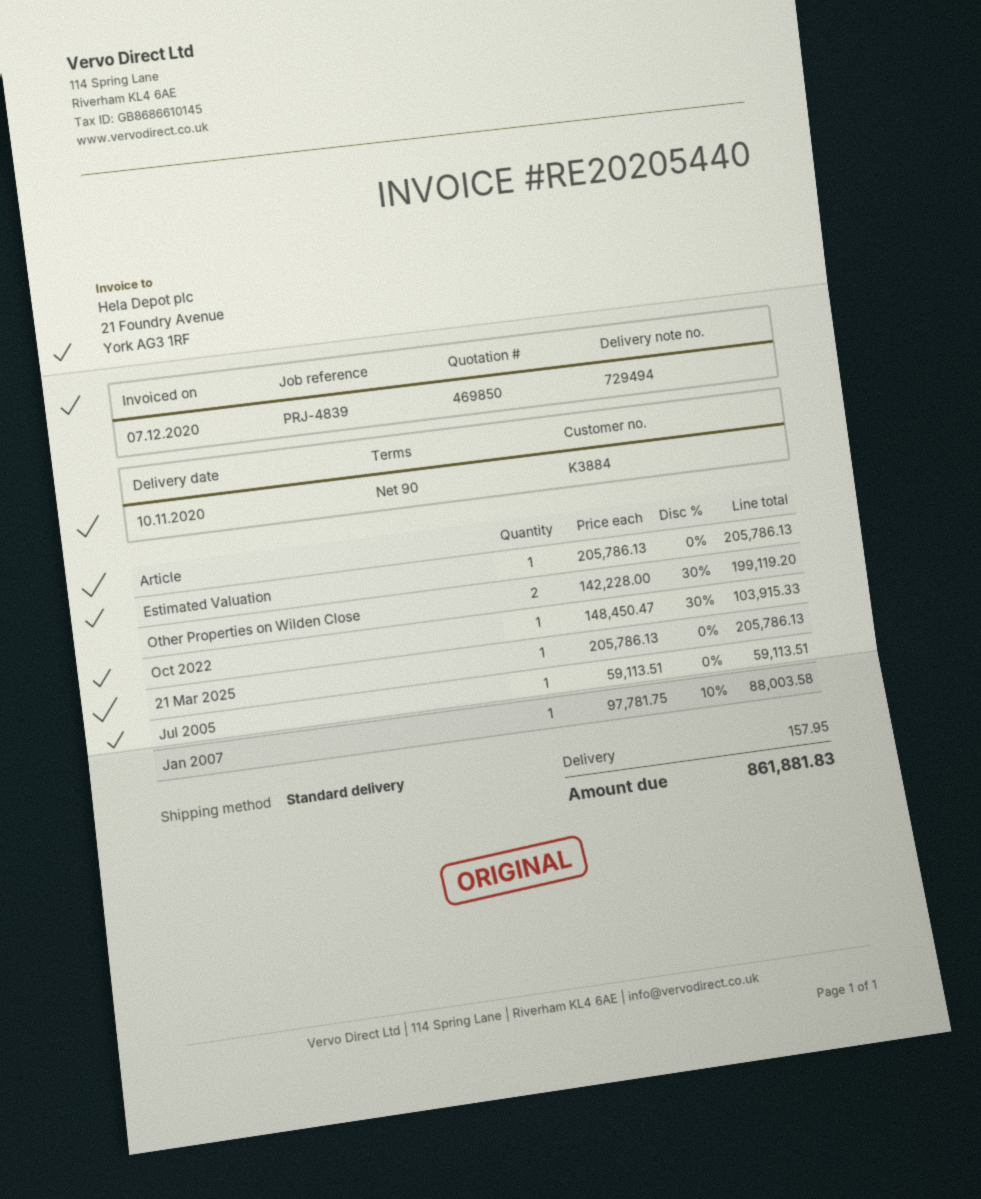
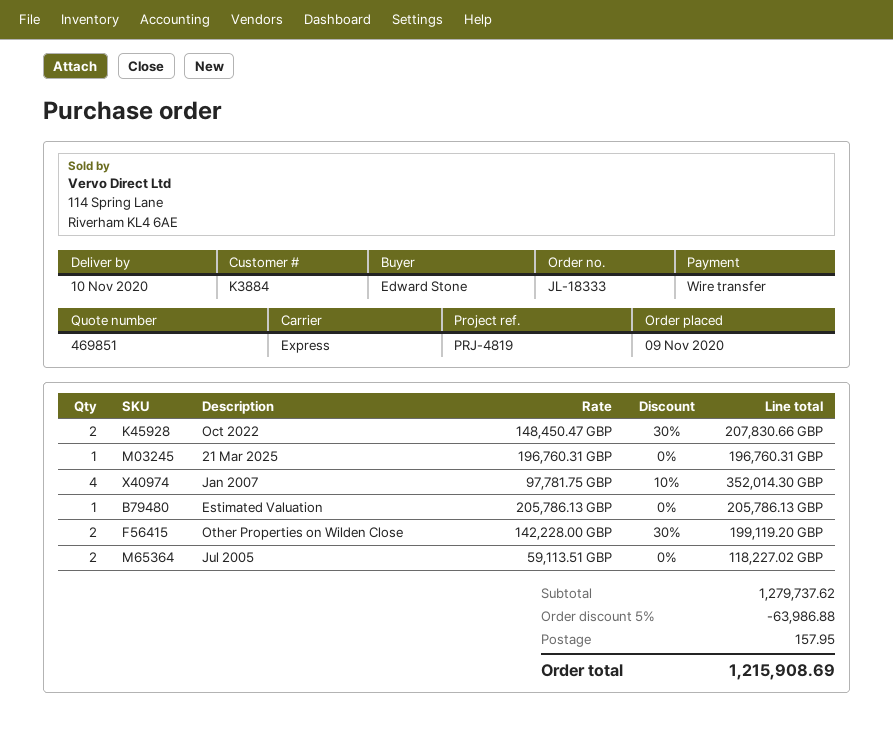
quote number: 469850 -> 469851
reference: PRJ-4839 -> PRJ-4819
shipping method: standard -> express
Oct 2022: 1 x 148450.47 - 30% = 103915.33 -> 2 x 148450.47 - 30% = 207830.66
21 Mar 2025: 1 x 205786.13 = 205786.13 -> 1 x 196760.31 = 196760.31
Jul 2005: 1 x 59113.51 = 59113.51 -> 2 x 59113.51 = 118227.02
Jan 2007: 1 x 97781.75 - 10% = 88003.58 -> 4 x 97781.75 - 10% = 352014.30
discount: none -> 5% = 63986.88
total: 861881.83 -> 1215908.69

